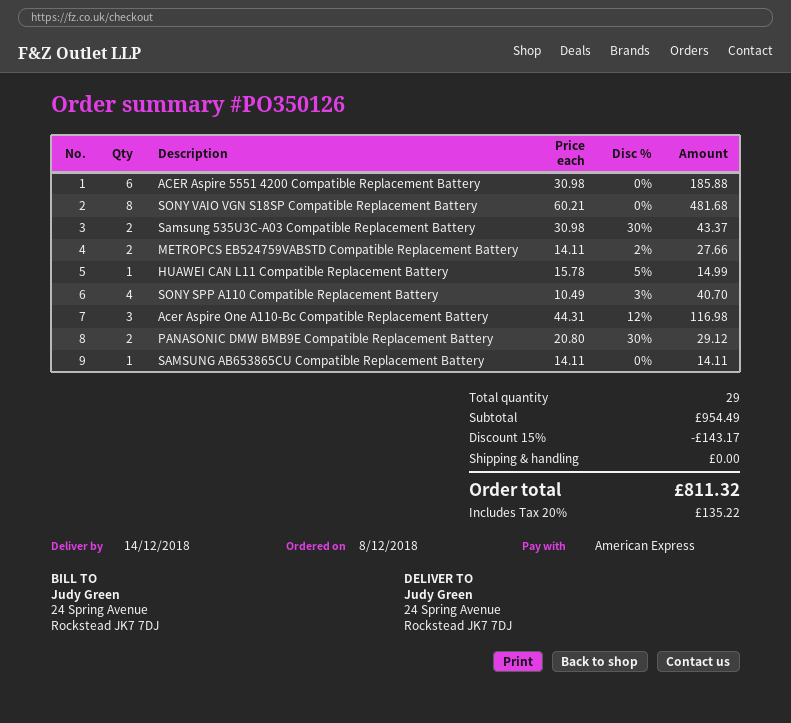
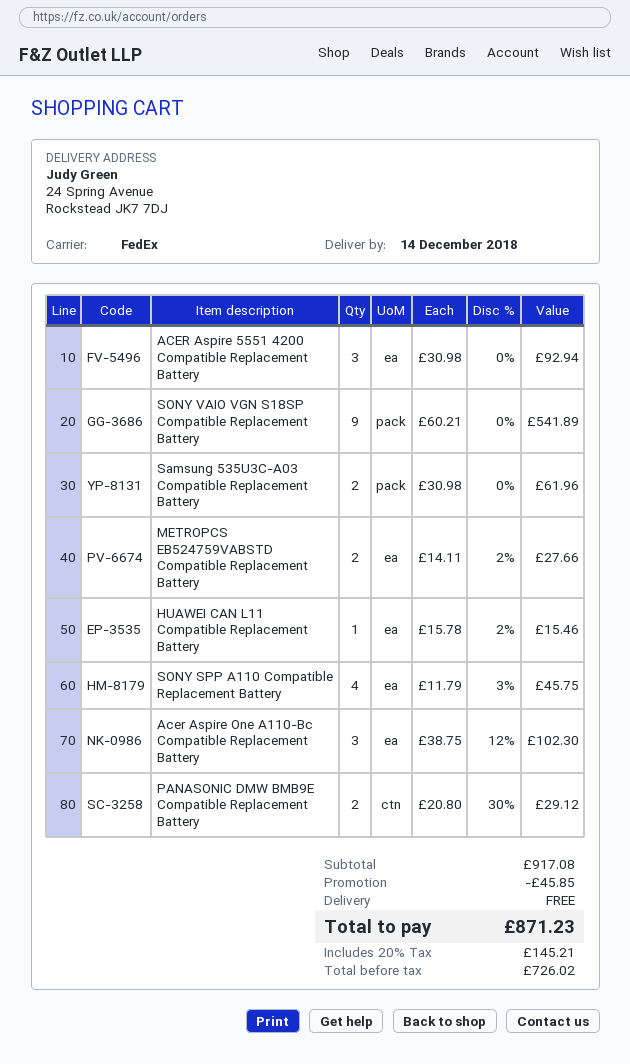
ACER Aspire 5551 4200 Compatible Replacement Battery: 6 x 30.98 = 185.88 -> 3 x 30.98 = 92.94
SONY VAIO VGN S18SP Compatible Replacement Battery: 8 x 60.21 = 481.68 -> 9 x 60.21 = 541.89
Samsung 535U3C-A03 Compatible Replacement Battery: 2 x 30.98 - 30% = 43.37 -> 2 x 30.98 = 61.96
HUAWEI CAN L11 Compatible Replacement Battery: 1 x 15.78 - 5% = 14.99 -> 1 x 15.78 - 2% = 15.46
SONY SPP A110 Compatible Replacement Battery: 4 x 10.49 - 3% = 40.70 -> 4 x 11.79 - 3% = 45.75
Acer Aspire One A110-Bc Compatible Replacement Battery: 3 x 44.31 - 12% = 116.98 -> 3 x 38.75 - 12% = 102.30
SAMSUNG AB653865CU Compatible Replacement Battery: 1 x 14.11 = 14.11 -> none
subtotal: 954.49 -> 917.08
discount: 143.17 -> 45.85
tax: 20% = 135.22 -> 20% = 145.21
total: 811.32 -> 871.23

